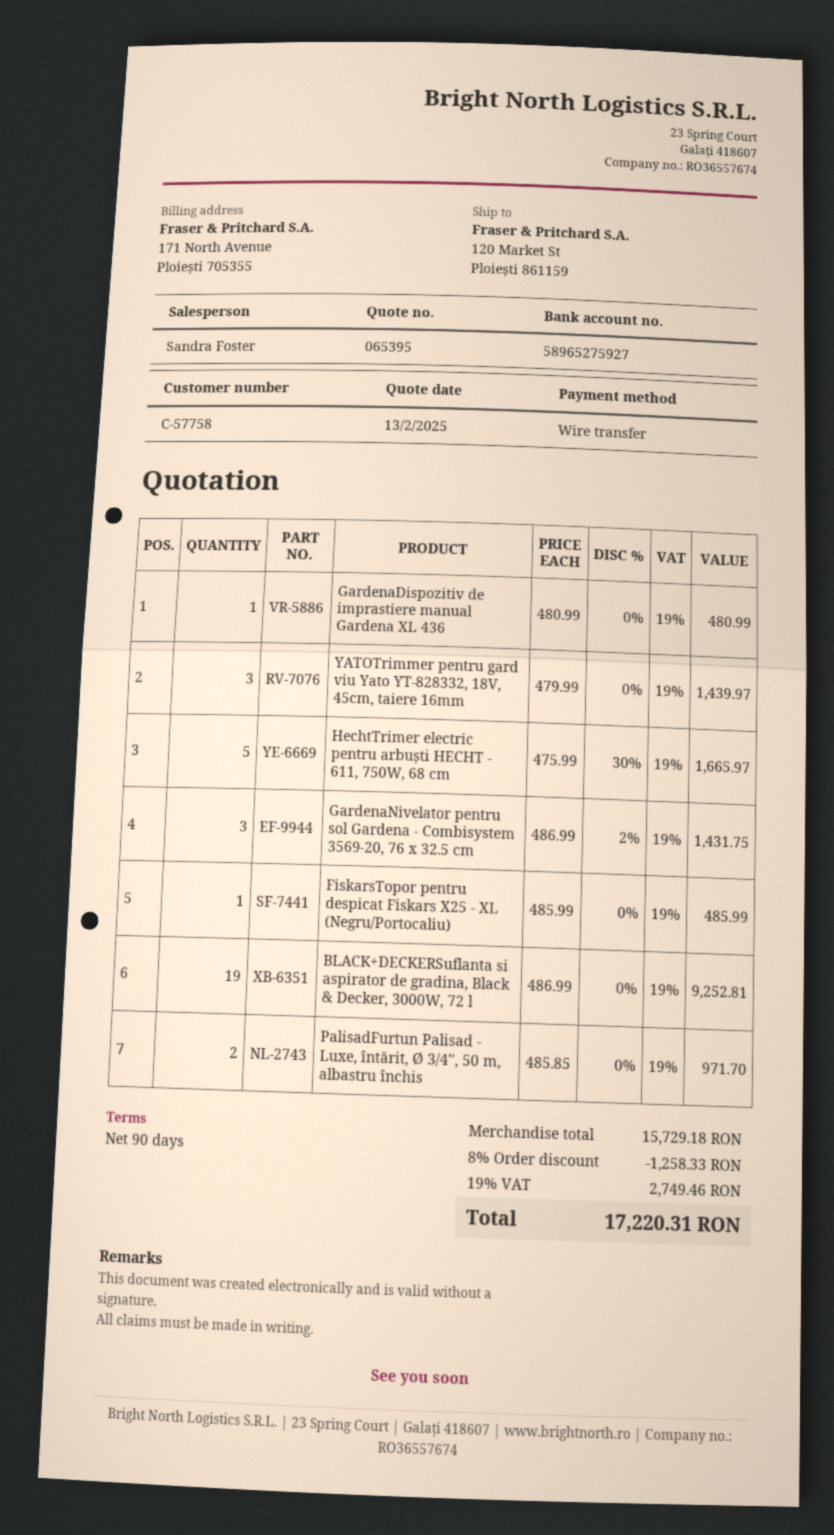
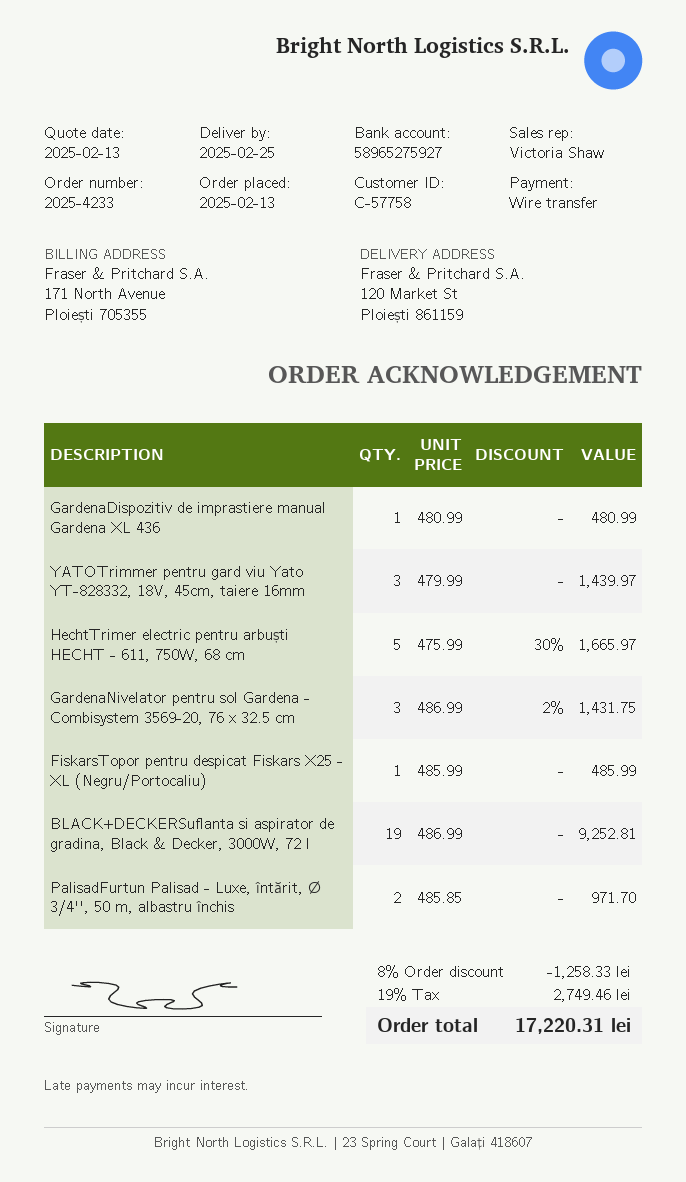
sales rep: Sandra Foster -> Victoria Shaw

